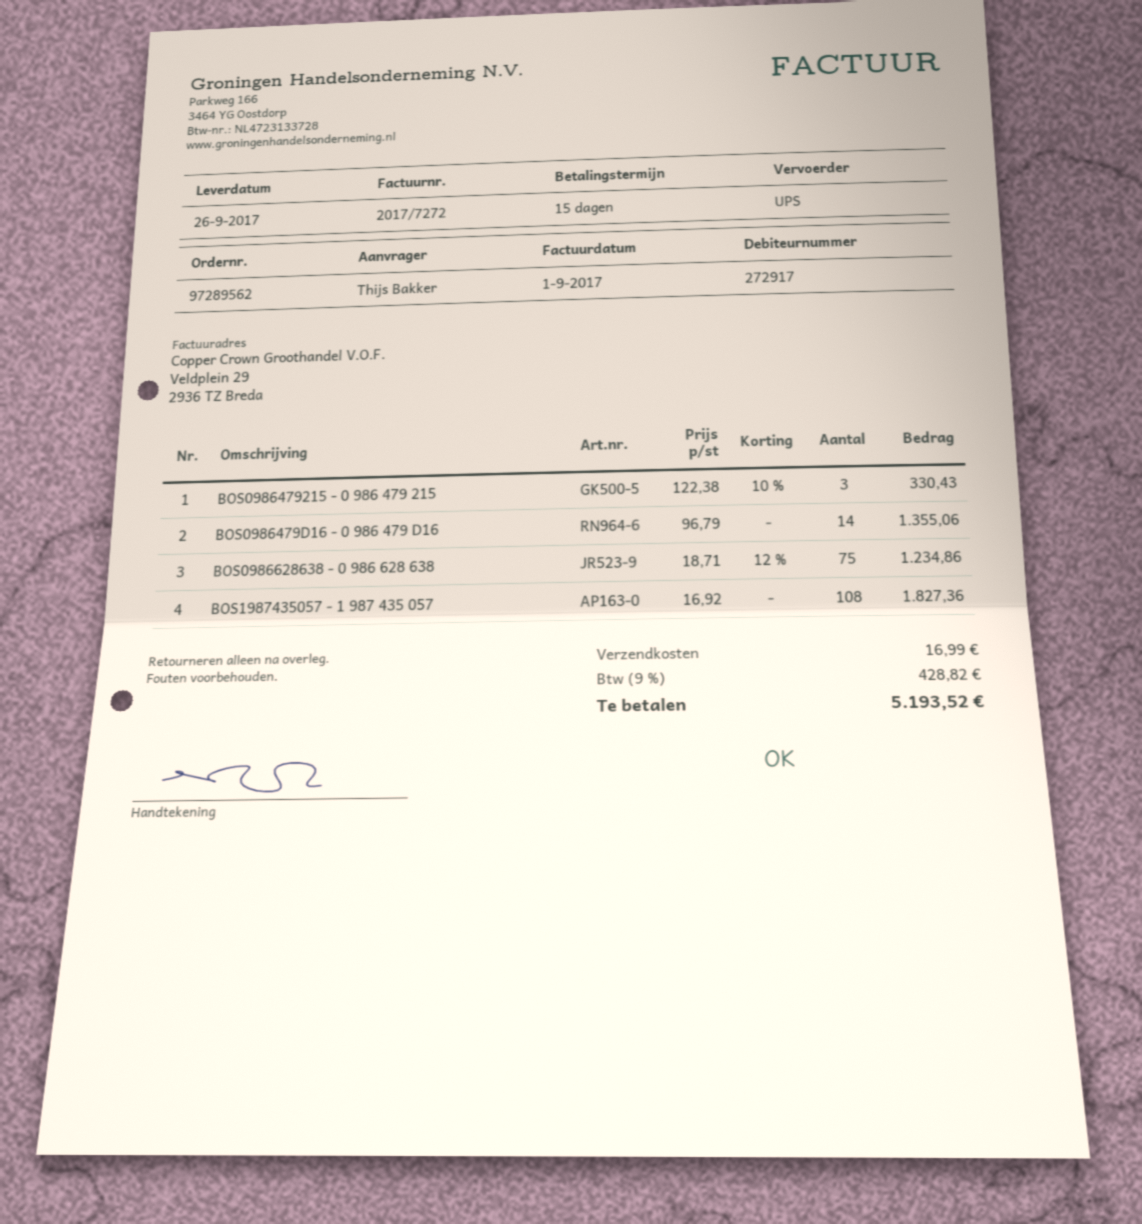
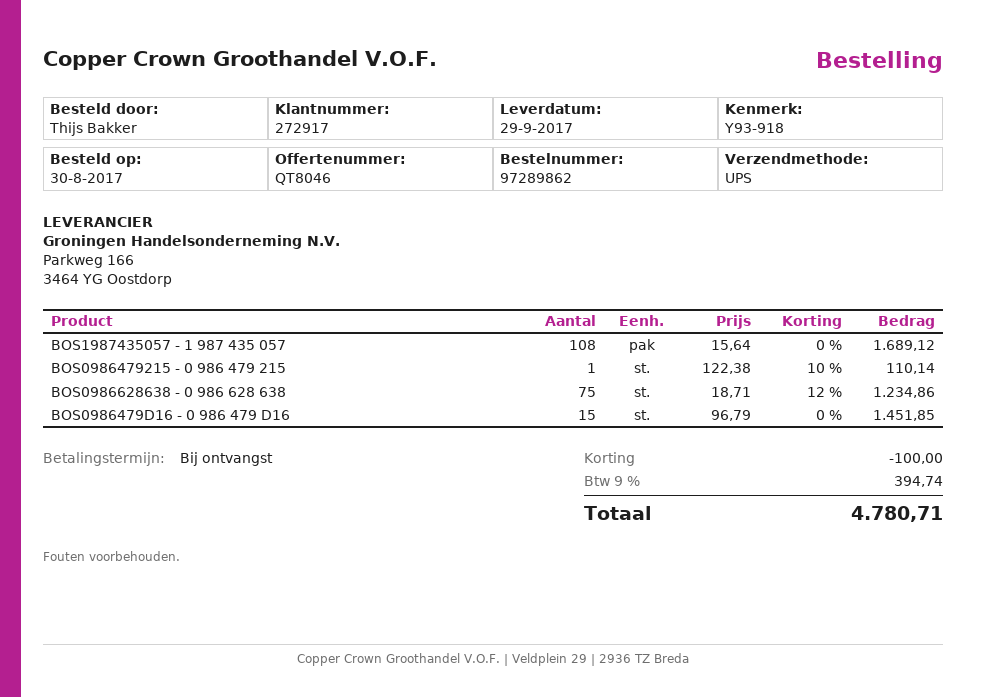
order number: 97289562 -> 97289862
delivery date: 2017-09-26 -> 2017-09-29
payment terms: 15 days -> on receipt
BOS0986479215 - 0 986 479 215: 3 x 122.38 - 10% = 330.43 -> 1 x 122.38 - 10% = 110.14
BOS0986479D16 - 0 986 479 D16: 14 x 96.79 = 1355.06 -> 15 x 96.79 = 1451.85
BOS1987435057 - 1 987 435 057: 108 x 16.92 = 1827.36 -> 108 x 15.64 = 1689.12
discount: none -> 100.00
shipping: 16.99 -> none
tax: 9% = 428.82 -> 9% = 394.74
total: 5193.52 -> 4780.71

